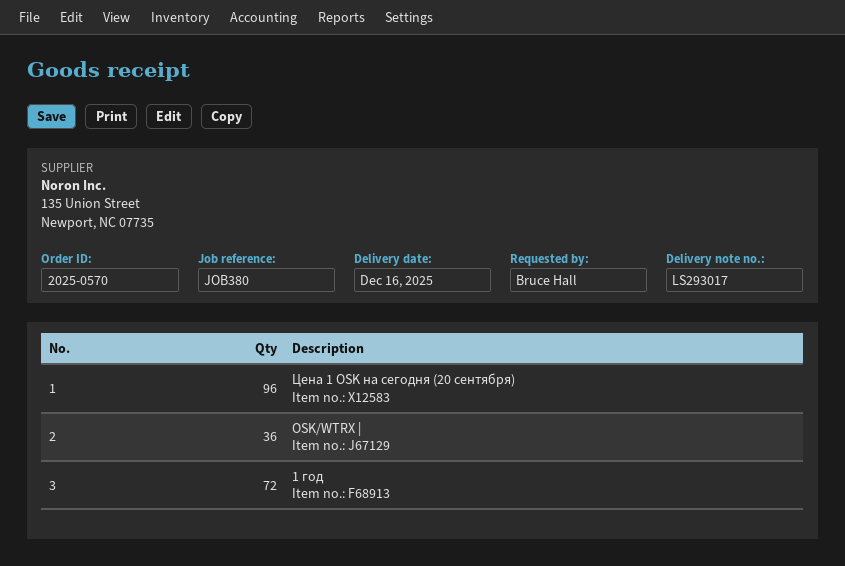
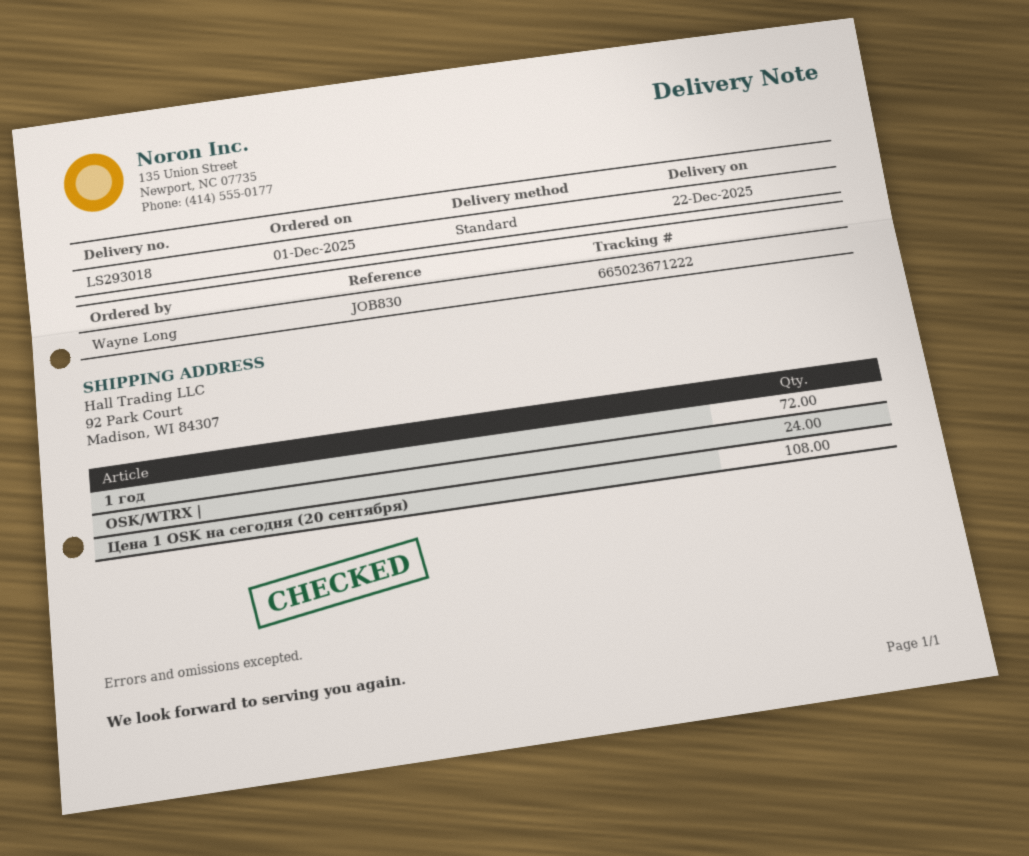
delivery note number: LS293017 -> LS293018
delivery date: 2025-12-16 -> 2025-12-22
reference: JOB380 -> JOB830
ordered by: Bruce Hall -> Wayne Long
Цена 1 OSK на сегодня (20 сентября): 96 -> 108
OSK/WTRX |: 36 -> 24

